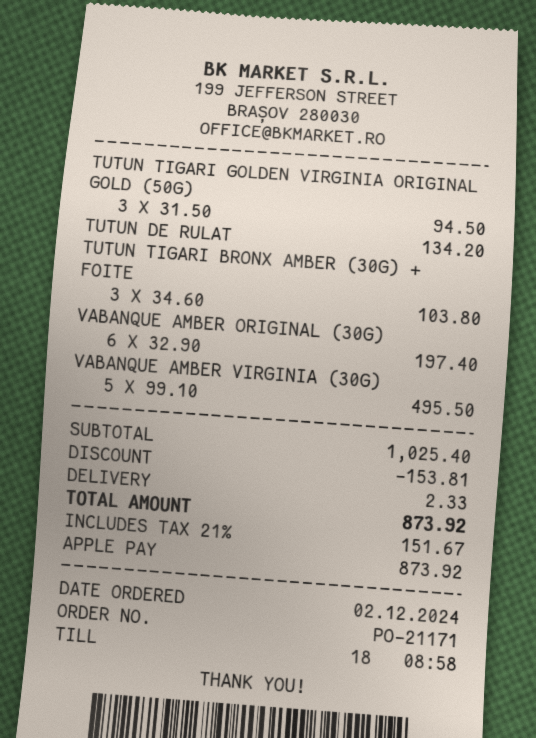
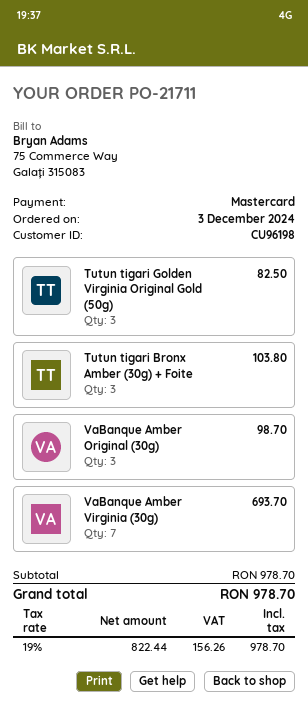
order number: PO-21171 -> PO-21711
order date: 2024-12-02 -> 2024-12-03
payment method: Apple Pay -> Mastercard
TUTUN TIGARI GOLDEN VIRGINIA ORIGINAL GOLD (50G): 3 for 94.50 -> 3 for 82.50
TUTUN DE RULAT: 1 for 134.20 -> none
VABANQUE AMBER ORIGINAL (30G): 6 for 197.40 -> 3 for 98.70
VABANQUE AMBER VIRGINIA (30G): 5 for 495.50 -> 7 for 693.70
subtotal: 1025.40 -> 978.70
discount: 153.81 -> none
shipping: 2.33 -> none
tax: 21% = 151.67 -> 19% = 156.26
total: 873.92 -> 978.70

